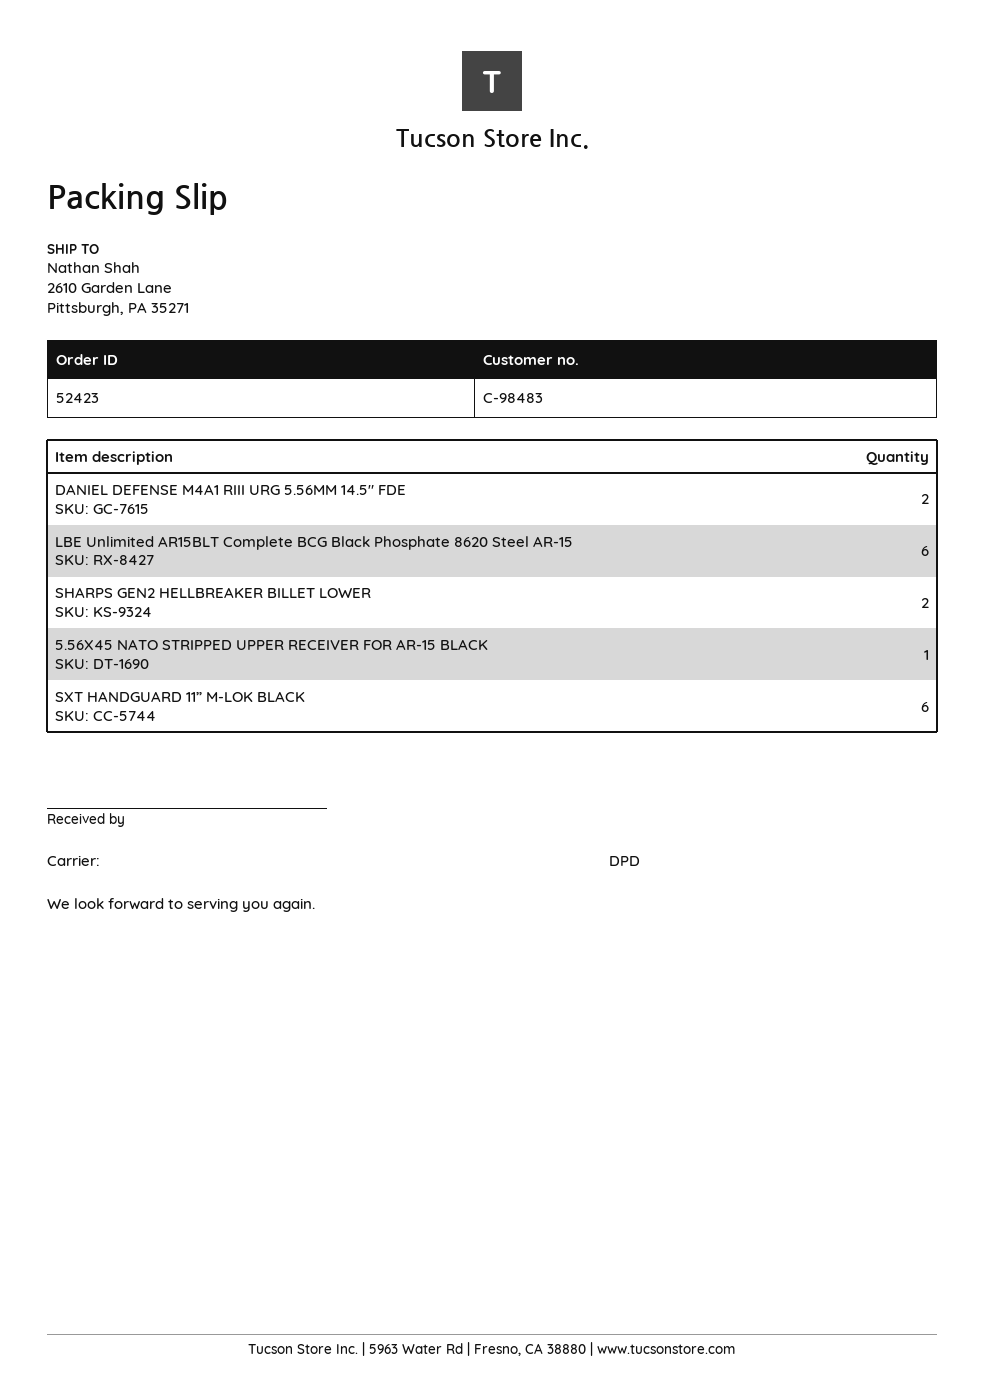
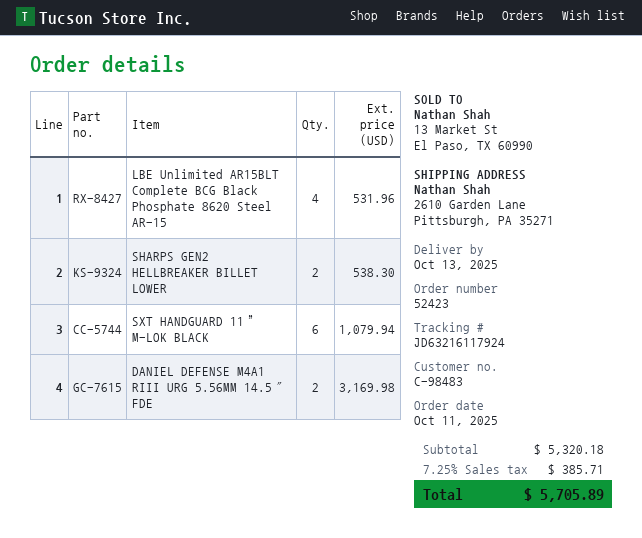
LBE Unlimited AR15BLT Complete BCG Black Phosphate 8620 Steel AR-15: 6 -> 4
5.56X45 NATO STRIPPED UPPER RECEIVER FOR AR-15 BLACK: 1 -> none

